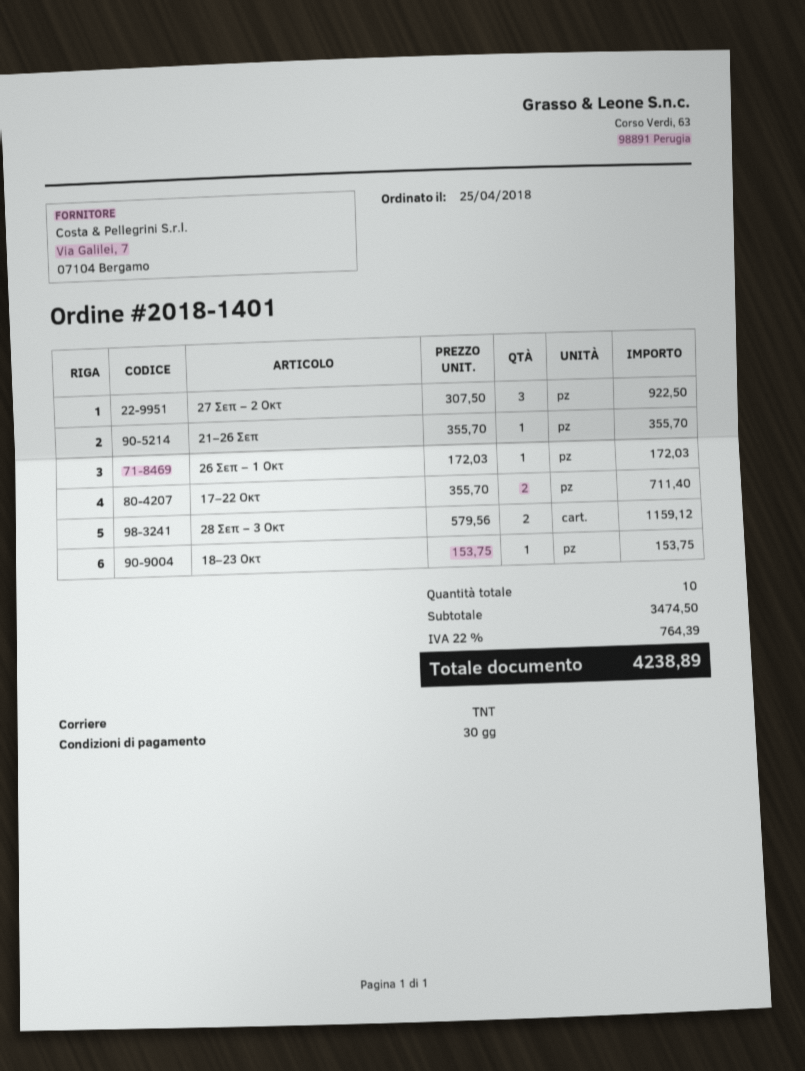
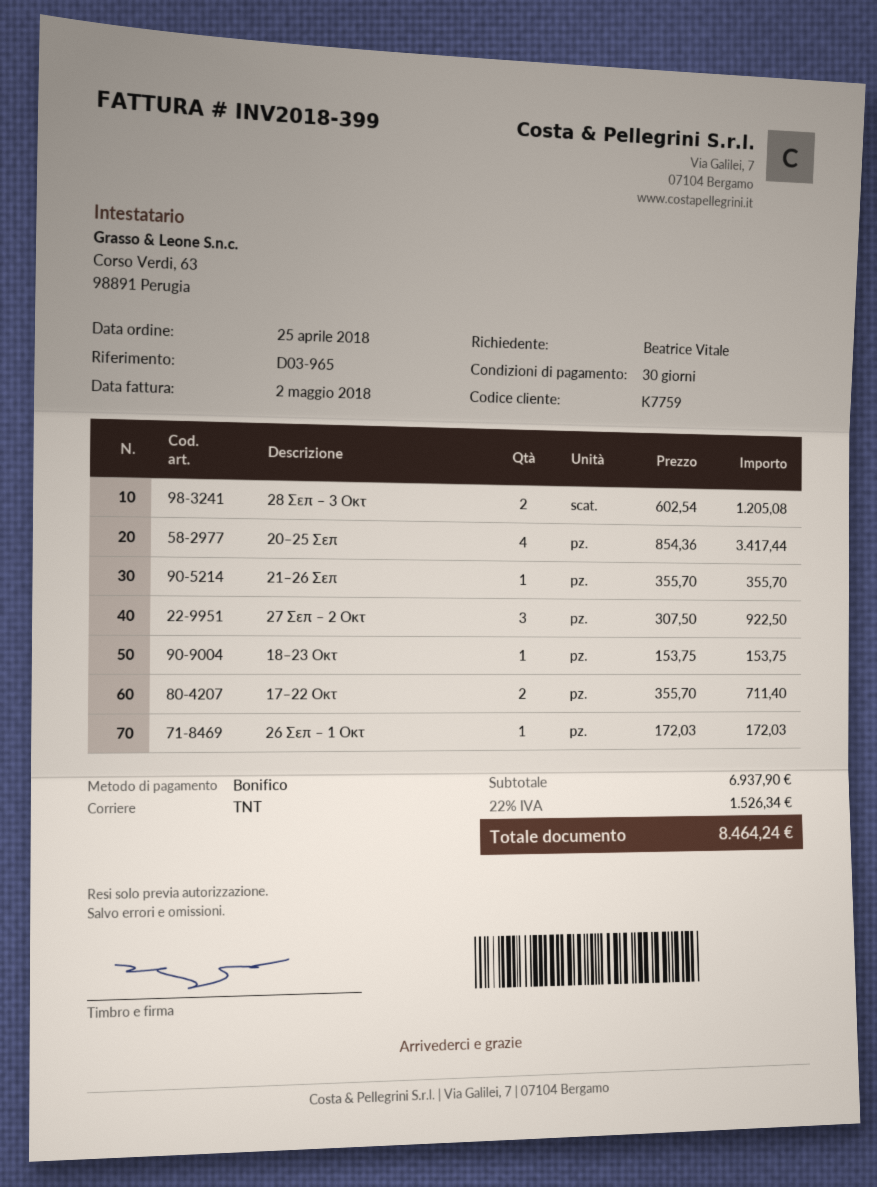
28 Σεπ – 3 Οκτ: 2 x 579.56 = 1159.12 -> 2 x 602.54 = 1205.08
20–25 Σεπ: none -> 4 x 854.36 = 3417.44
subtotal: 3474.50 -> 6937.90
tax: 22% = 764.39 -> 22% = 1526.34
total: 4238.89 -> 8464.24

